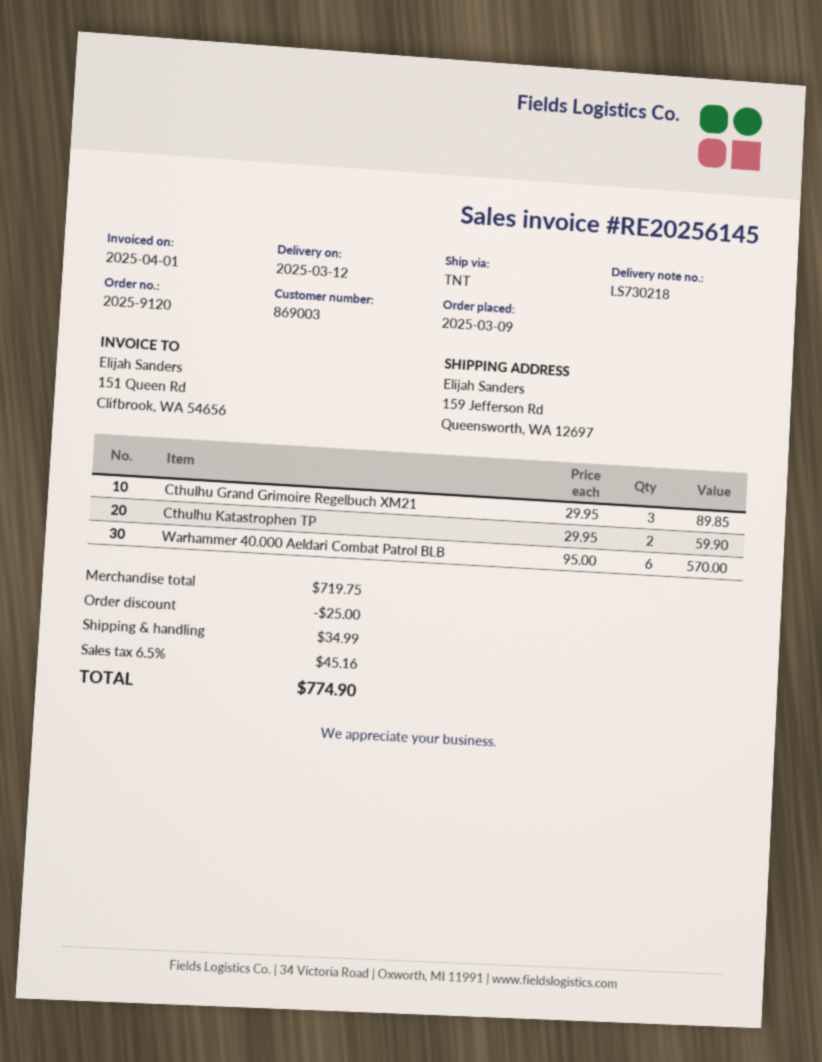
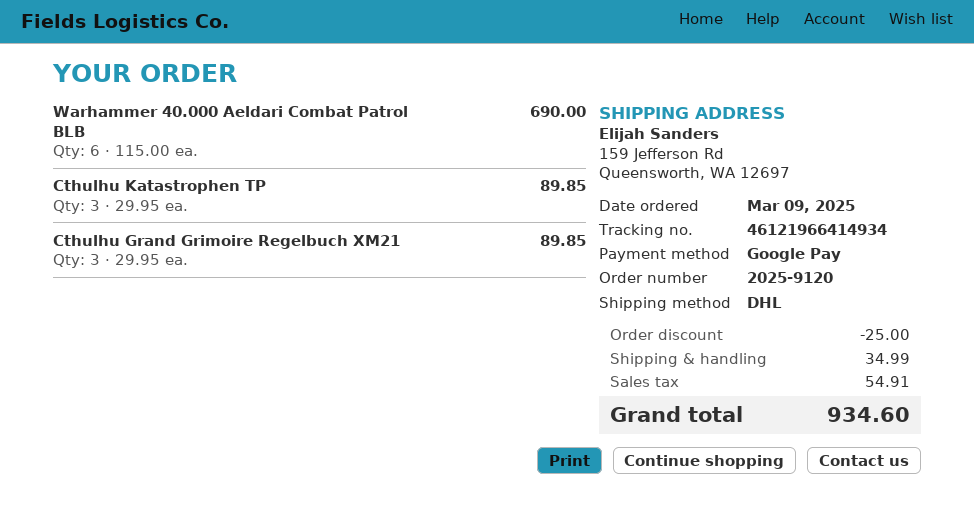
shipping method: TNT -> DHL
Cthulhu Katastrophen TP: 2 x 29.95 = 59.90 -> 3 x 29.95 = 89.85
Warhammer 40.000 Aeldari Combat Patrol BLB: 6 x 95.00 = 570.00 -> 6 x 115.00 = 690.00
tax: 45.16 -> 54.91
total: 774.90 -> 934.60

